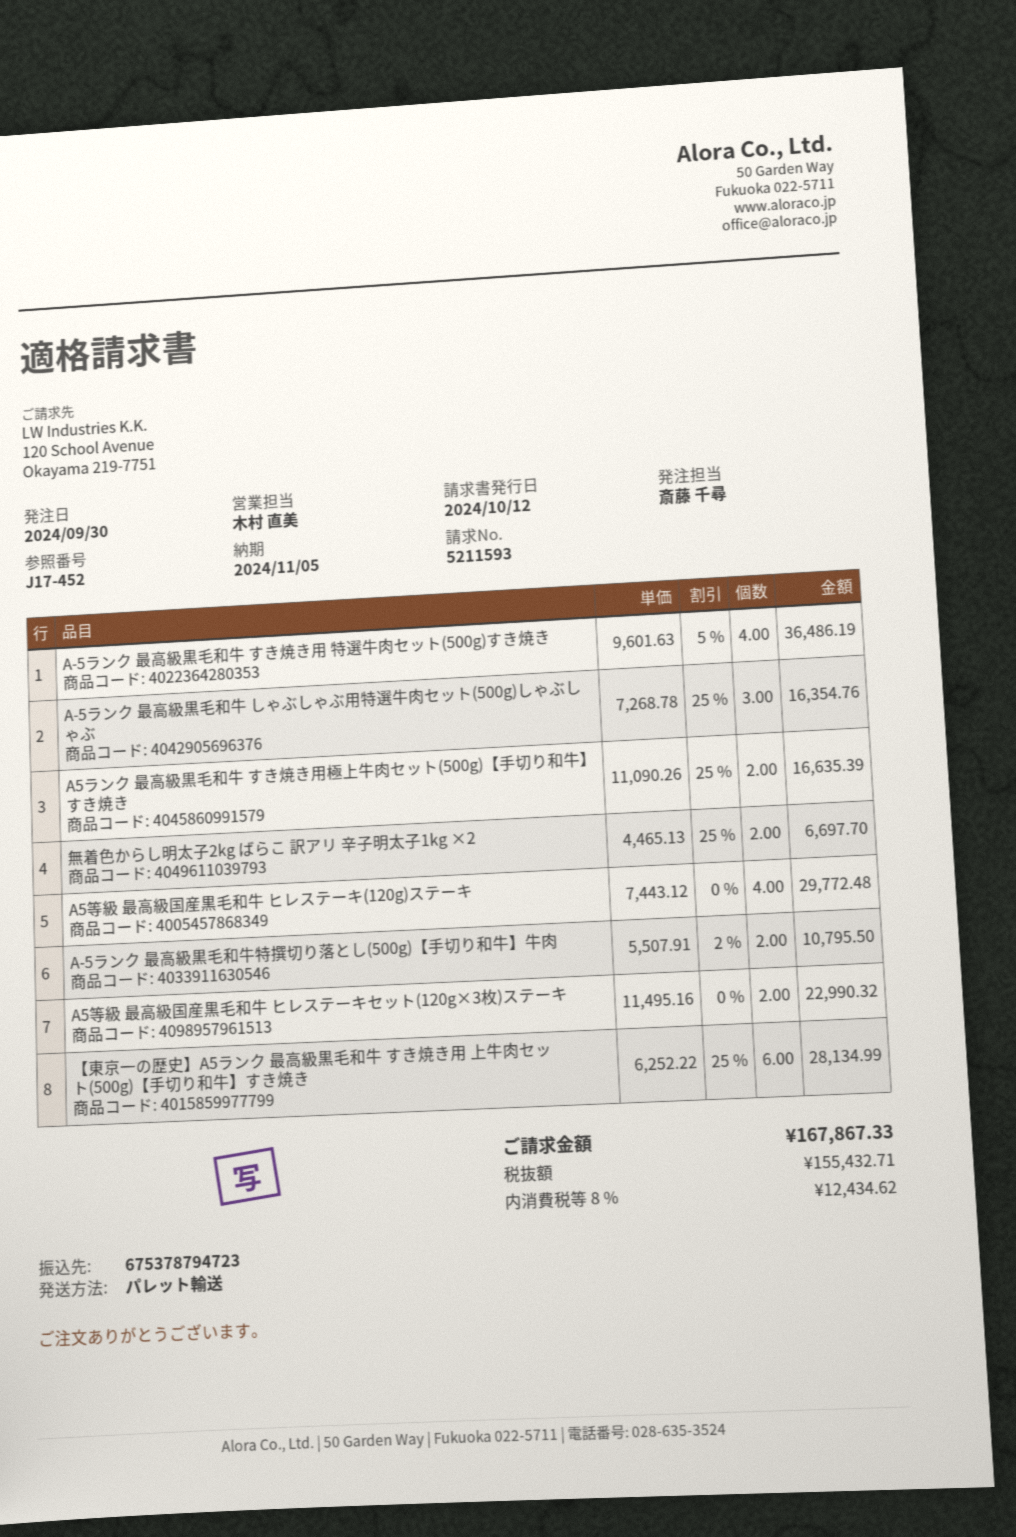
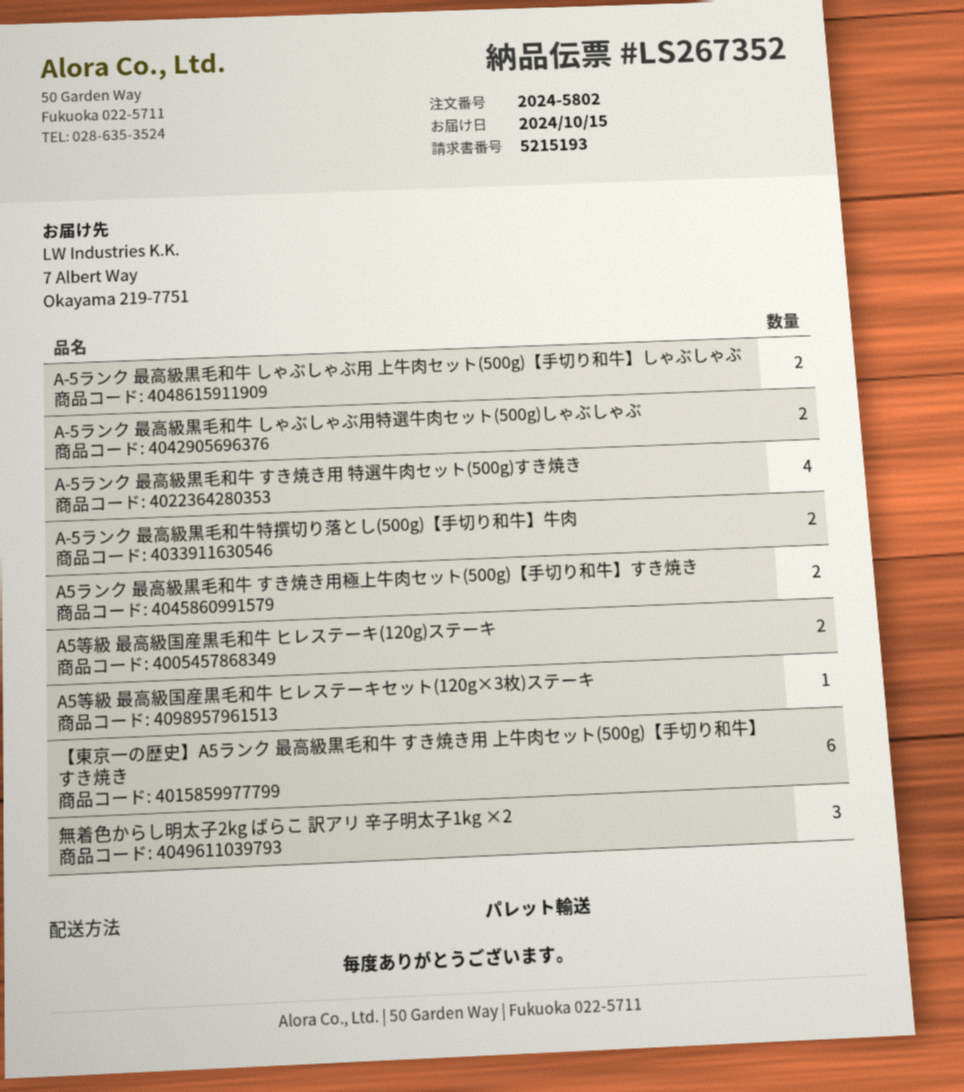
delivery date: 2024-11-05 -> 2024-10-15
invoice number: 5211593 -> 5215193
A-5ランク 最高級黒毛和牛 しゃぶしゃぶ用特選牛肉セット(500g)しゃぶしゃぶ: 3 -> 2
無着色からし明太子2kg ばらこ 訳アリ 辛子明太子1kg ×2: 2 -> 3
A5等級 最高級国産黒毛和牛 ヒレステーキ(120g)ステーキ: 4 -> 2
A5等級 最高級国産黒毛和牛 ヒレステーキセット(120g×3枚)ステーキ: 2 -> 1
A-5ランク 最高級黒毛和牛 しゃぶしゃぶ用 上牛肉セット(500g)【手切り和牛】しゃぶしゃぶ: none -> 2

